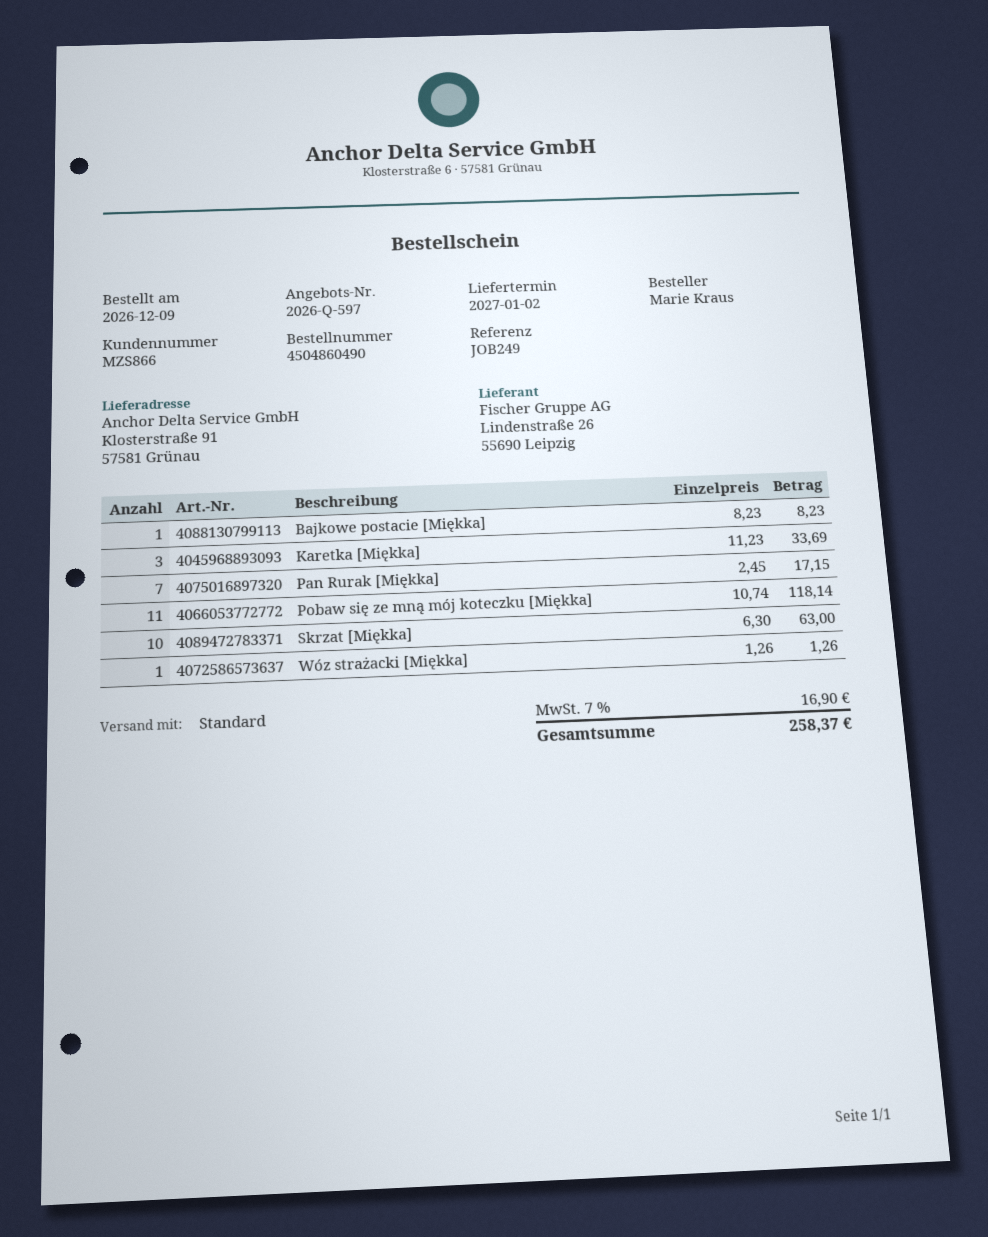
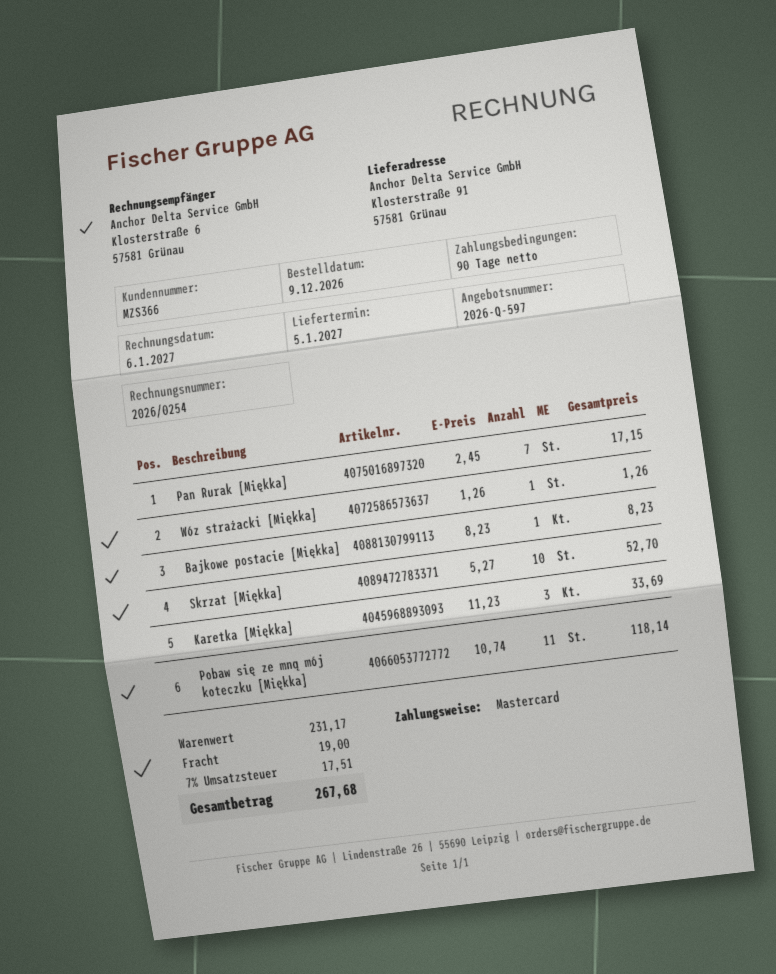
delivery date: 2027-01-02 -> 2027-01-05
customer number: MZS866 -> MZS366
Skrzat [Miękka]: 10 x 6.30 = 63.00 -> 10 x 5.27 = 52.70
shipping: none -> 19.00
tax: 7% = 16.90 -> 7% = 17.51
total: 258.37 -> 267.68

